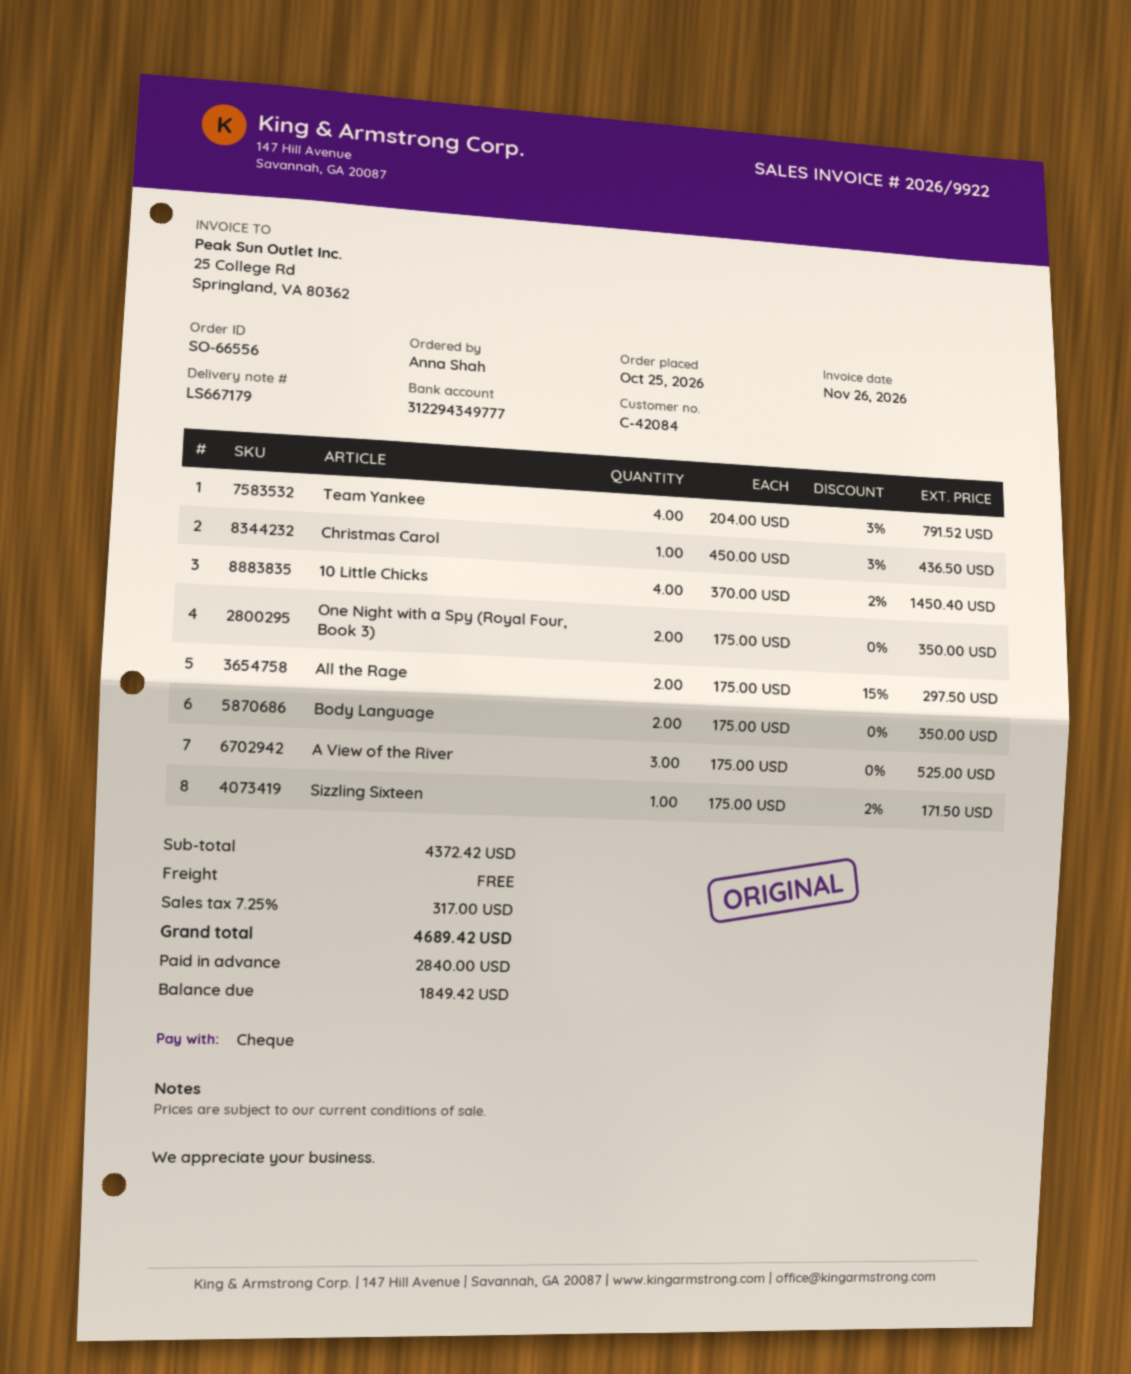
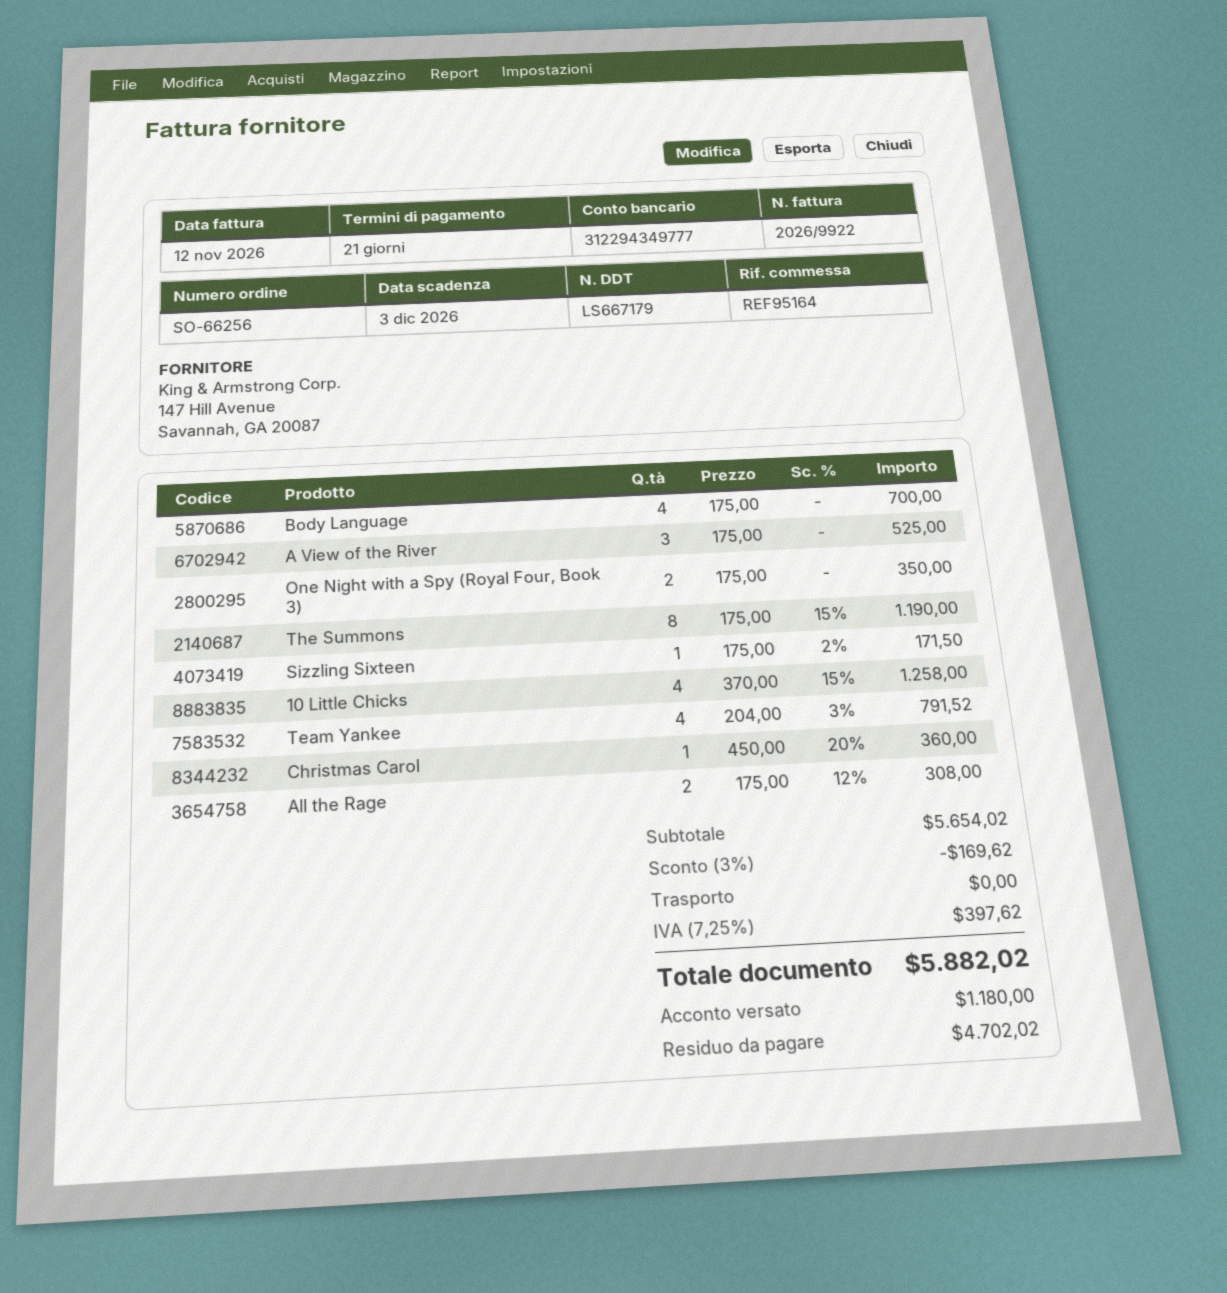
order number: SO-66556 -> SO-66256
invoice date: 2026-11-26 -> 2026-11-12
Christmas Carol: 1 x 450.00 - 3% = 436.50 -> 1 x 450.00 - 20% = 360.00
10 Little Chicks: 4 x 370.00 - 2% = 1450.40 -> 4 x 370.00 - 15% = 1258.00
All the Rage: 2 x 175.00 - 15% = 297.50 -> 2 x 175.00 - 12% = 308.00
Body Language: 2 x 175.00 = 350.00 -> 4 x 175.00 = 700.00
The Summons: none -> 8 x 175.00 - 15% = 1190.00
subtotal: 4372.42 -> 5654.02
discount: none -> 3% = 169.62
tax: 7.25% = 317.00 -> 7.25% = 397.62
total: 4689.42 -> 5882.02
deposit: 2840.00 -> 1180.00
balance: 1849.42 -> 4702.02

